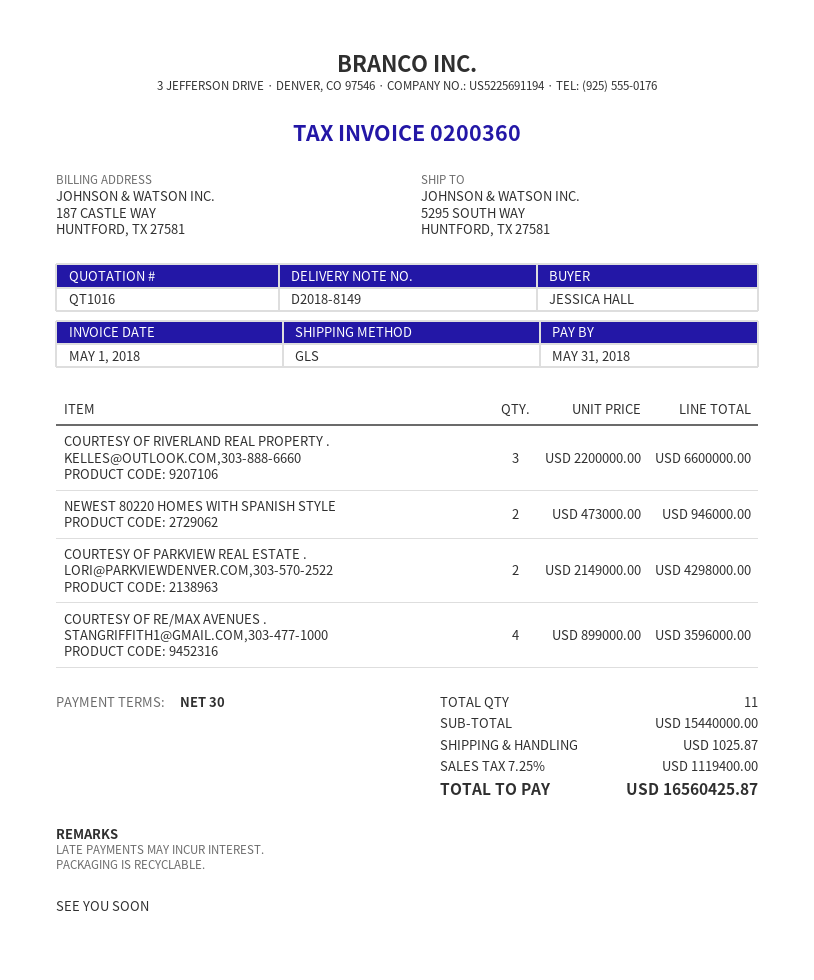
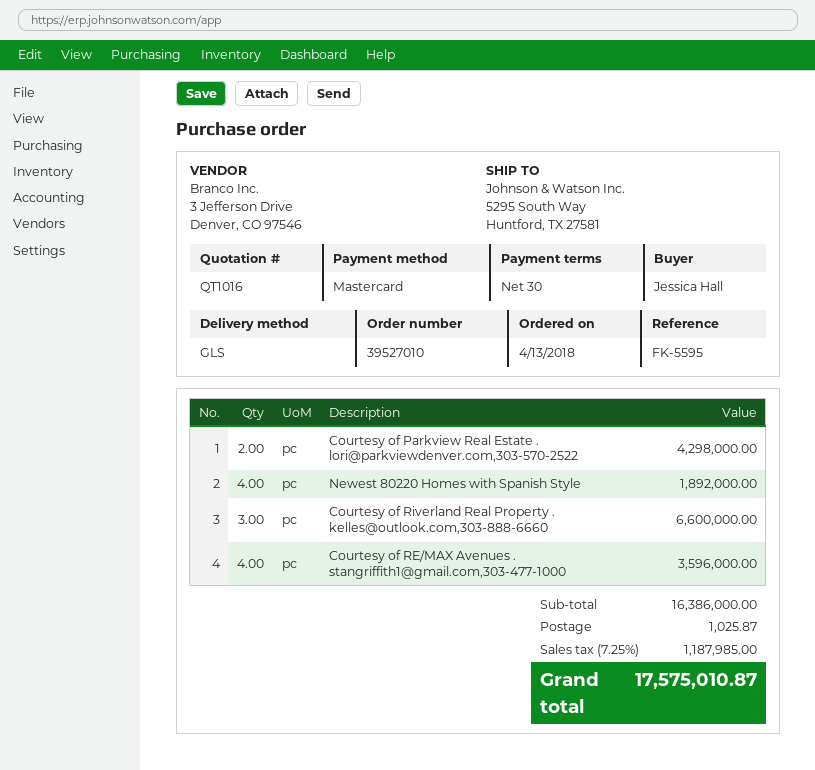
NEWEST 80220 HOMES WITH SPANISH STYLE: 2 for 946000.00 -> 4 for 1892000.00
subtotal: 15440000.00 -> 16386000.00
tax: 7.25% = 1119400.00 -> 7.25% = 1187985.00
total: 16560425.87 -> 17575010.87

